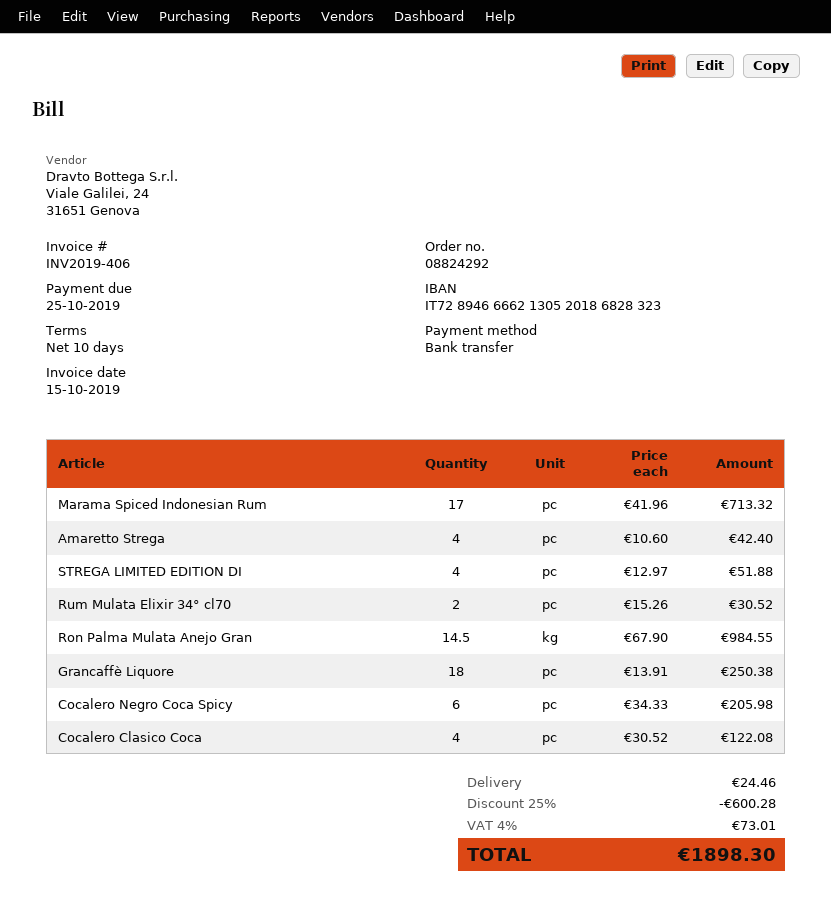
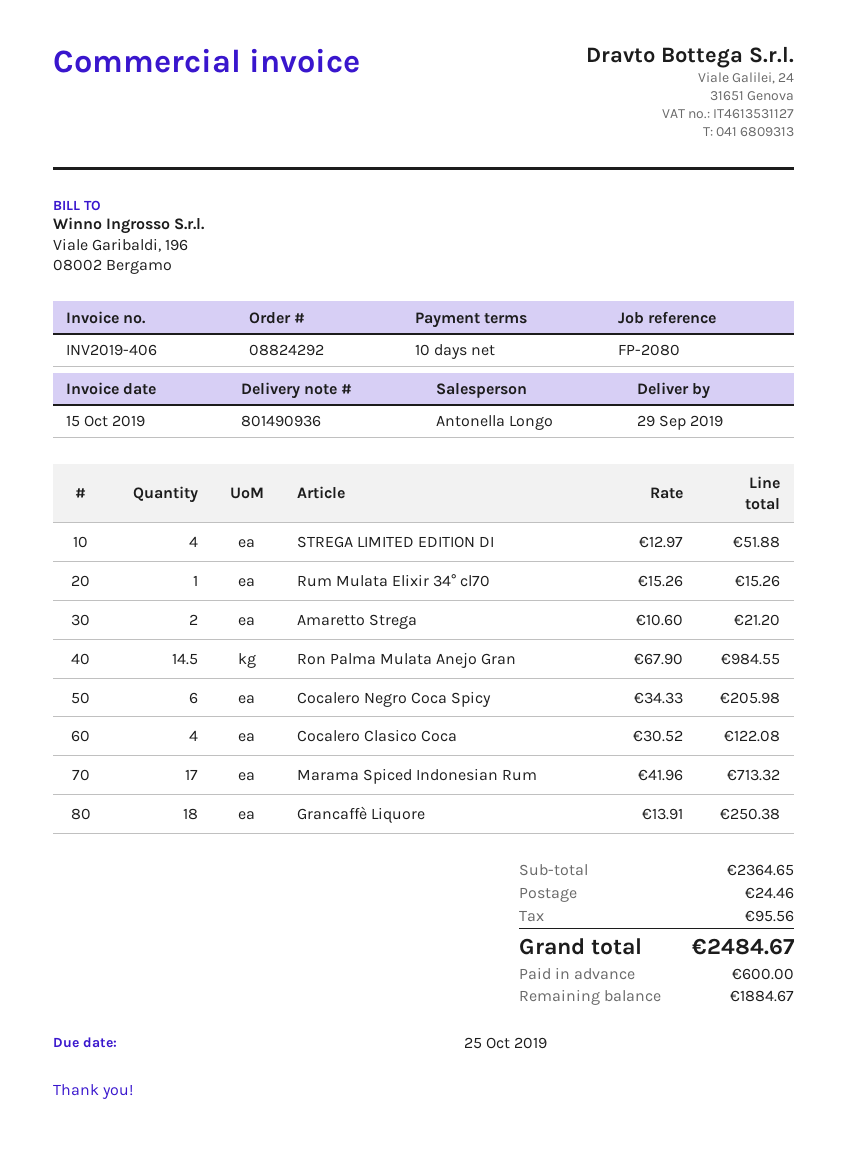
Amaretto Strega: 4 x 10.60 = 42.40 -> 2 x 10.60 = 21.20
Rum Mulata Elixir 34° cl70: 2 x 15.26 = 30.52 -> 1 x 15.26 = 15.26
discount: 25% = 600.28 -> none
tax: 73.01 -> 95.56
total: 1898.30 -> 2484.67

